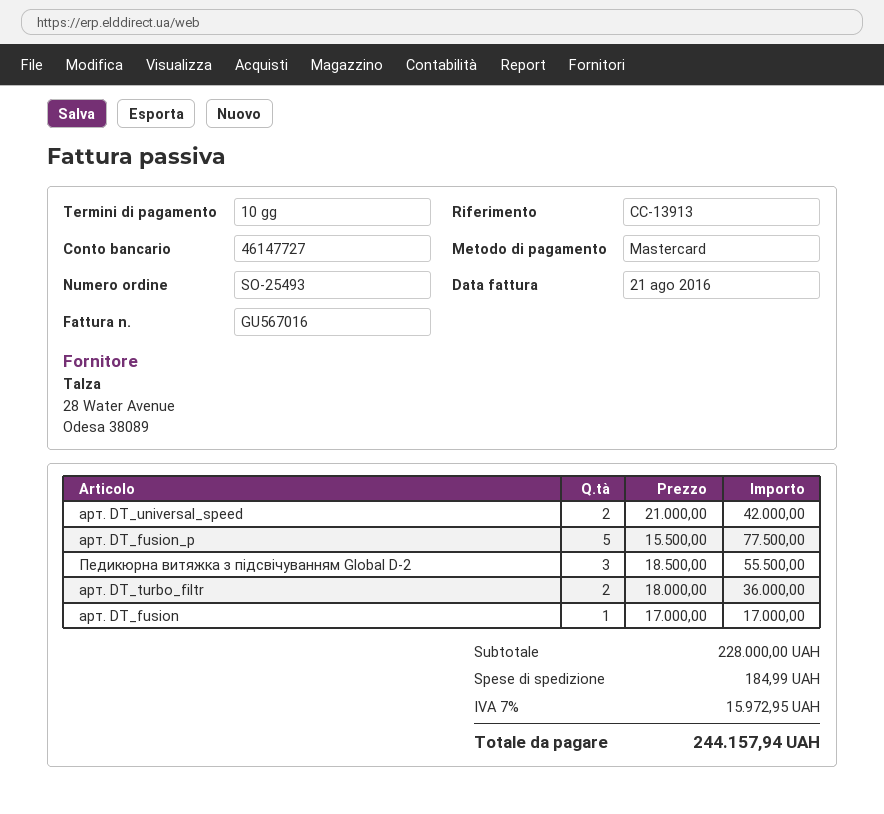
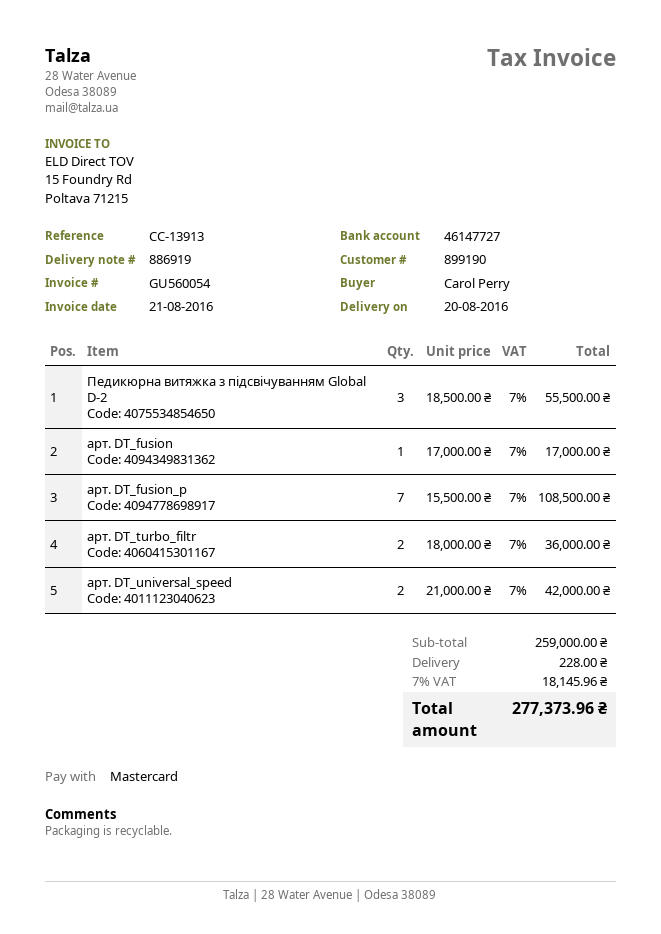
invoice number: GU567016 -> GU560054
арт. DT_fusion_p: 5 x 15500.00 = 77500.00 -> 7 x 15500.00 = 108500.00
subtotal: 228000.00 -> 259000.00
shipping: 184.99 -> 228.00
tax: 7% = 15972.95 -> 7% = 18145.96
total: 244157.94 -> 277373.96

